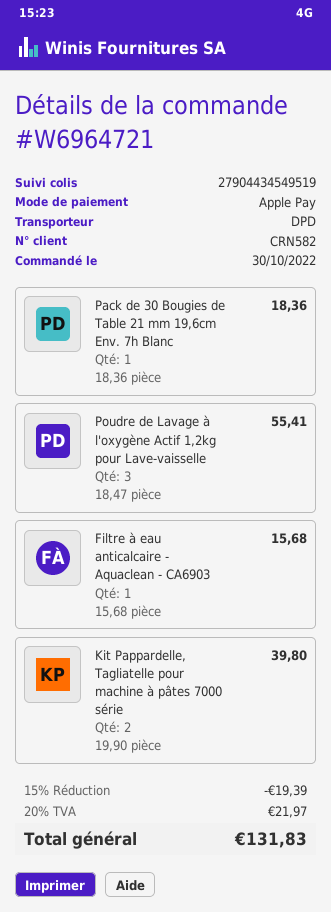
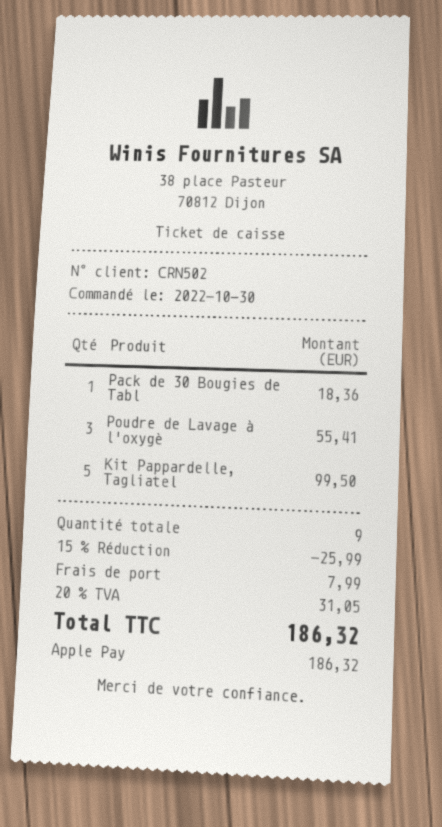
customer number: CRN582 -> CRN502
Filtre à eau anticalcaire - Aquaclean - CA6903: 1 for 15.68 -> none
Kit Pappardelle, Tagliatelle pour machine à pâtes 7000 série: 2 for 39.80 -> 5 for 99.50
discount: 15% = 19.39 -> 15% = 25.99
shipping: none -> 7.99
tax: 20% = 21.97 -> 20% = 31.05
total: 131.83 -> 186.32

